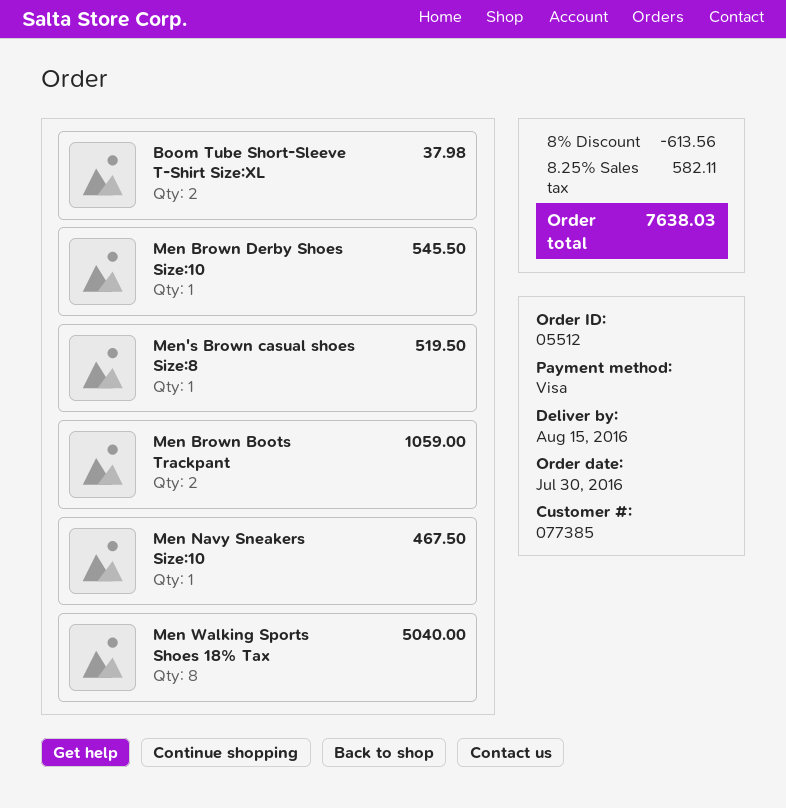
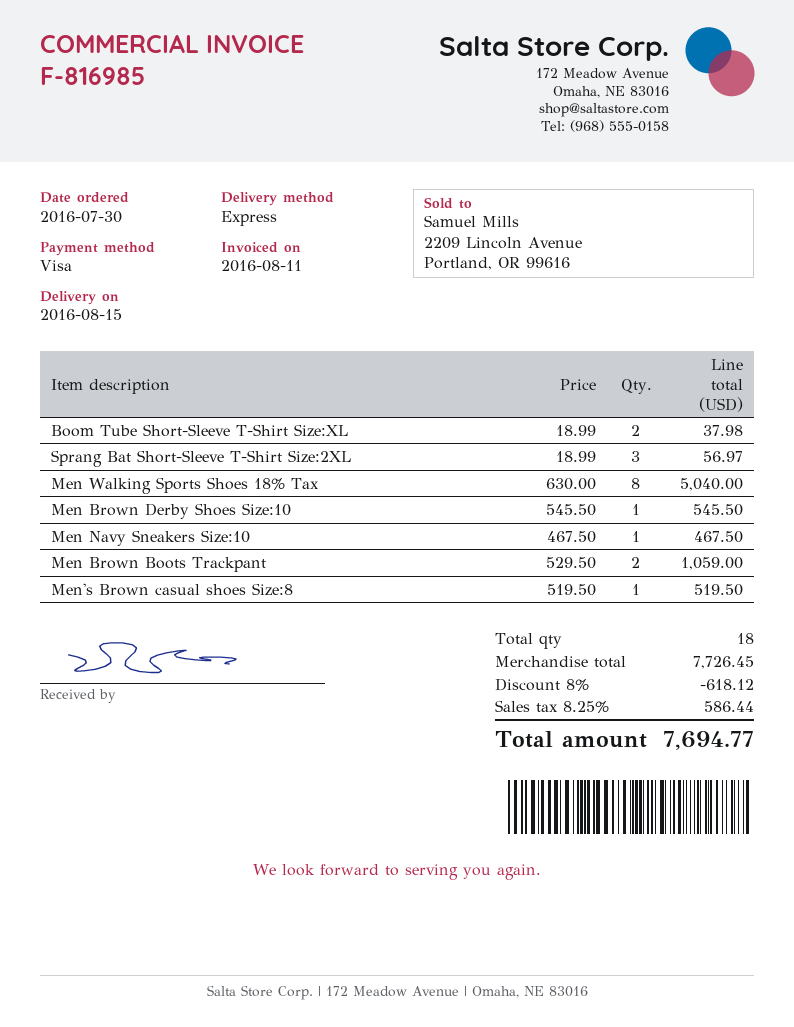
Sprang Bat Short-Sleeve T-Shirt Size:2XL: none -> 3 for 56.97
discount: 8% = 613.56 -> 8% = 618.12
tax: 8.25% = 582.11 -> 8.25% = 586.44
total: 7638.03 -> 7694.77

